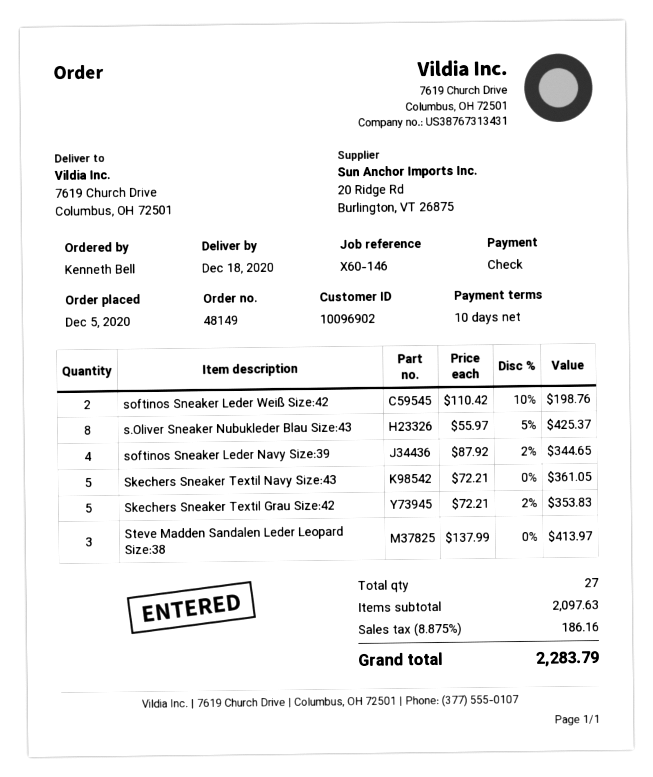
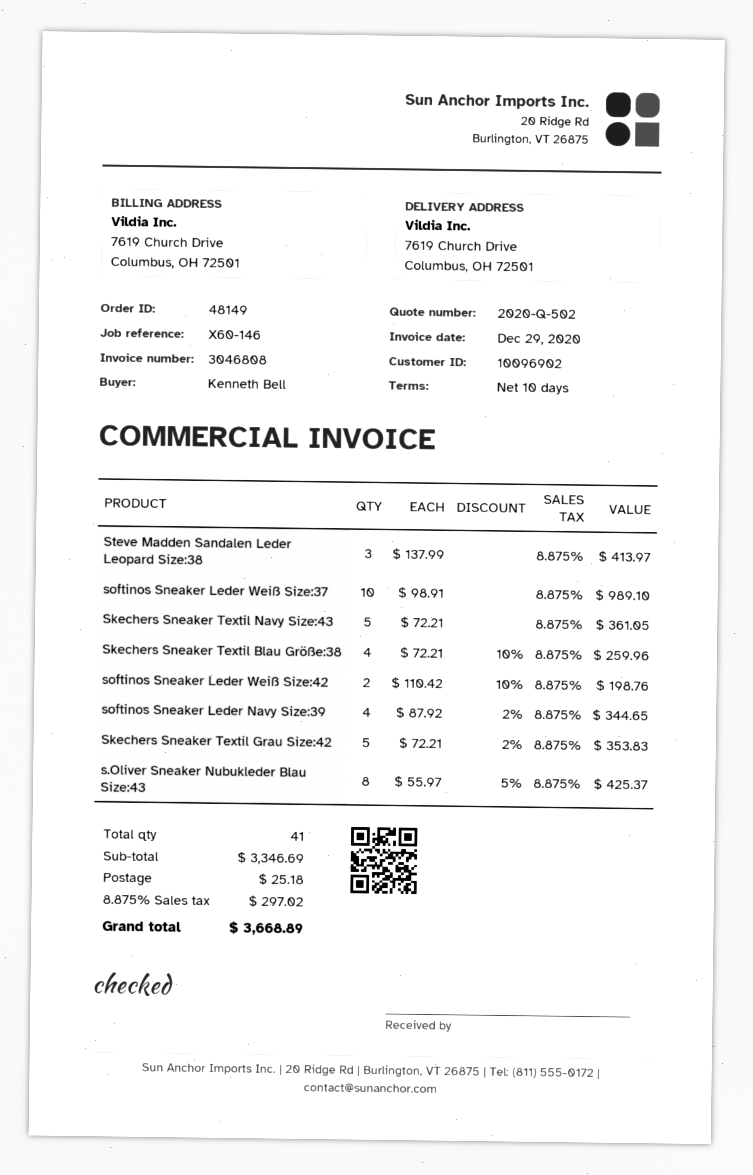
softinos Sneaker Leder Weiß Size:37: none -> 10 x 98.91 = 989.10
Skechers Sneaker Textil Blau Größe:38: none -> 4 x 72.21 - 10% = 259.96
total quantity: 27 -> 41
subtotal: 2097.63 -> 3346.69
shipping: none -> 25.18
tax: 8.875% = 186.16 -> 8.875% = 297.02
total: 2283.79 -> 3668.89

